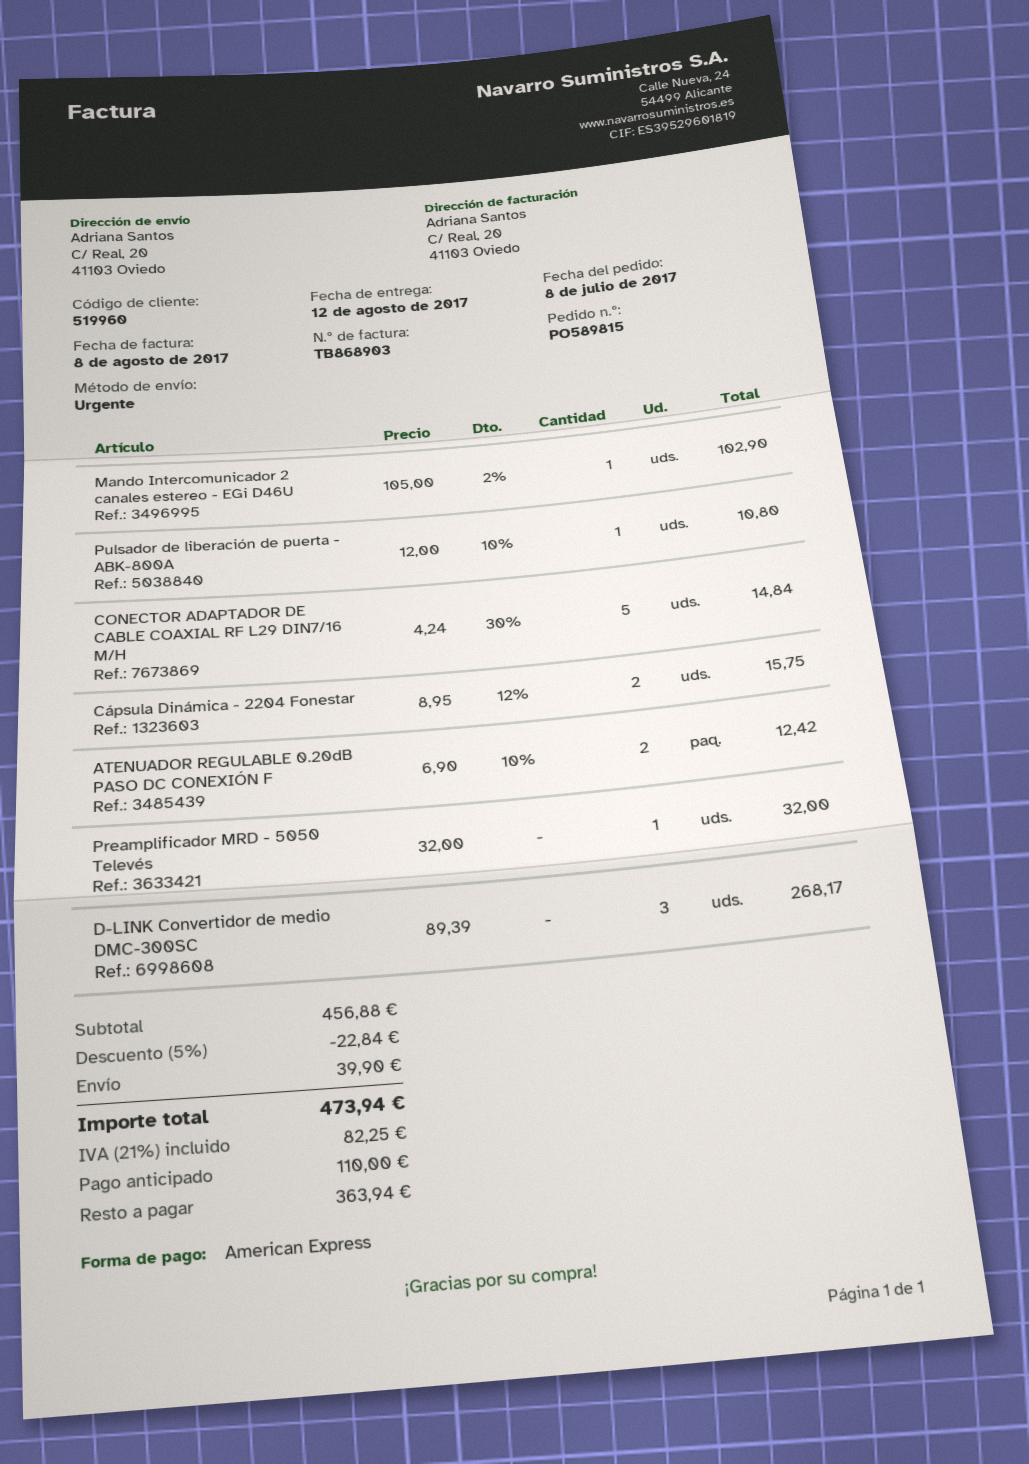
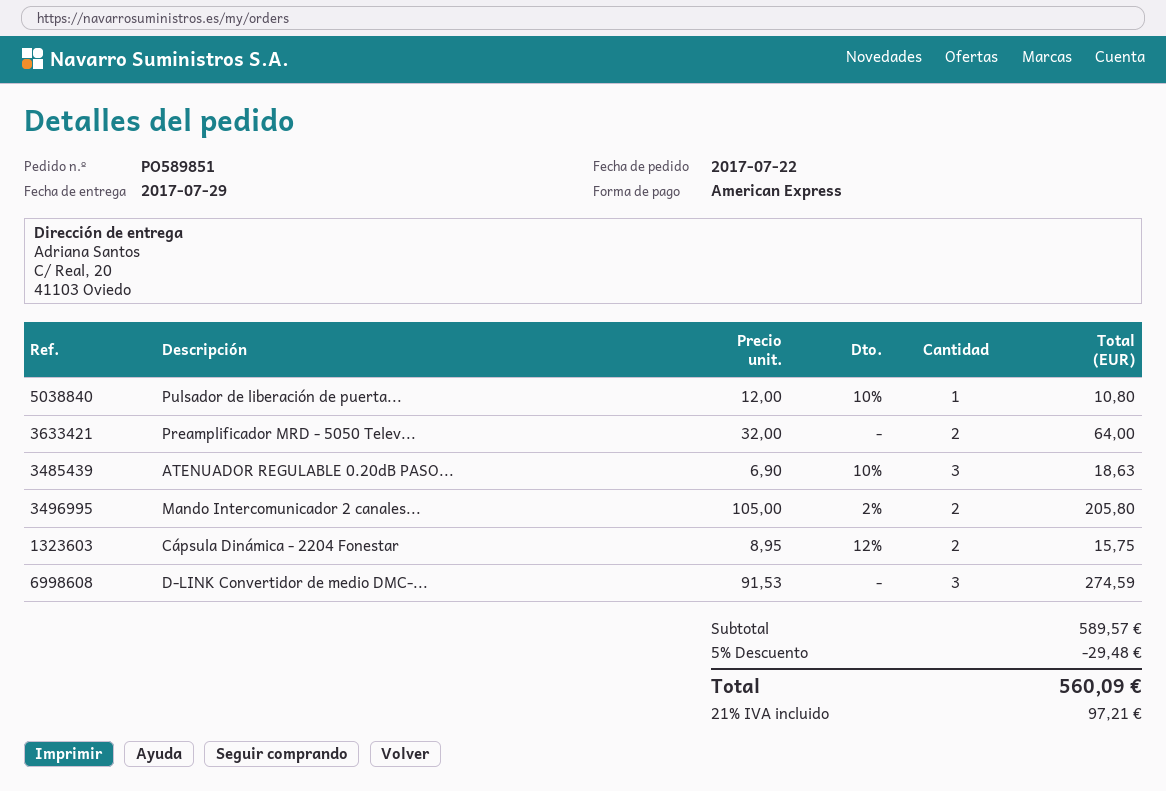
order number: PO589815 -> PO589851
order date: 2017-07-08 -> 2017-07-22
delivery date: 2017-08-12 -> 2017-07-29
Mando Intercomunicador 2 canales estereo - EGi D46U: 1 x 105.00 - 2% = 102.90 -> 2 x 105.00 - 2% = 205.80
CONECTOR ADAPTADOR DE CABLE COAXIAL RF L29 DIN7/16 M/H: 5 x 4.24 - 30% = 14.84 -> none
ATENUADOR REGULABLE 0.20dB PASO DC CONEXIÓN F: 2 x 6.90 - 10% = 12.42 -> 3 x 6.90 - 10% = 18.63
Preamplificador MRD - 5050 Televés: 1 x 32.00 = 32.00 -> 2 x 32.00 = 64.00
D-LINK Convertidor de medio DMC-300SC: 3 x 89.39 = 268.17 -> 3 x 91.53 = 274.59
subtotal: 456.88 -> 589.57
discount: 5% = 22.84 -> 5% = 29.48
shipping: 39.90 -> none
tax: 21% = 82.25 -> 21% = 97.21
total: 473.94 -> 560.09

